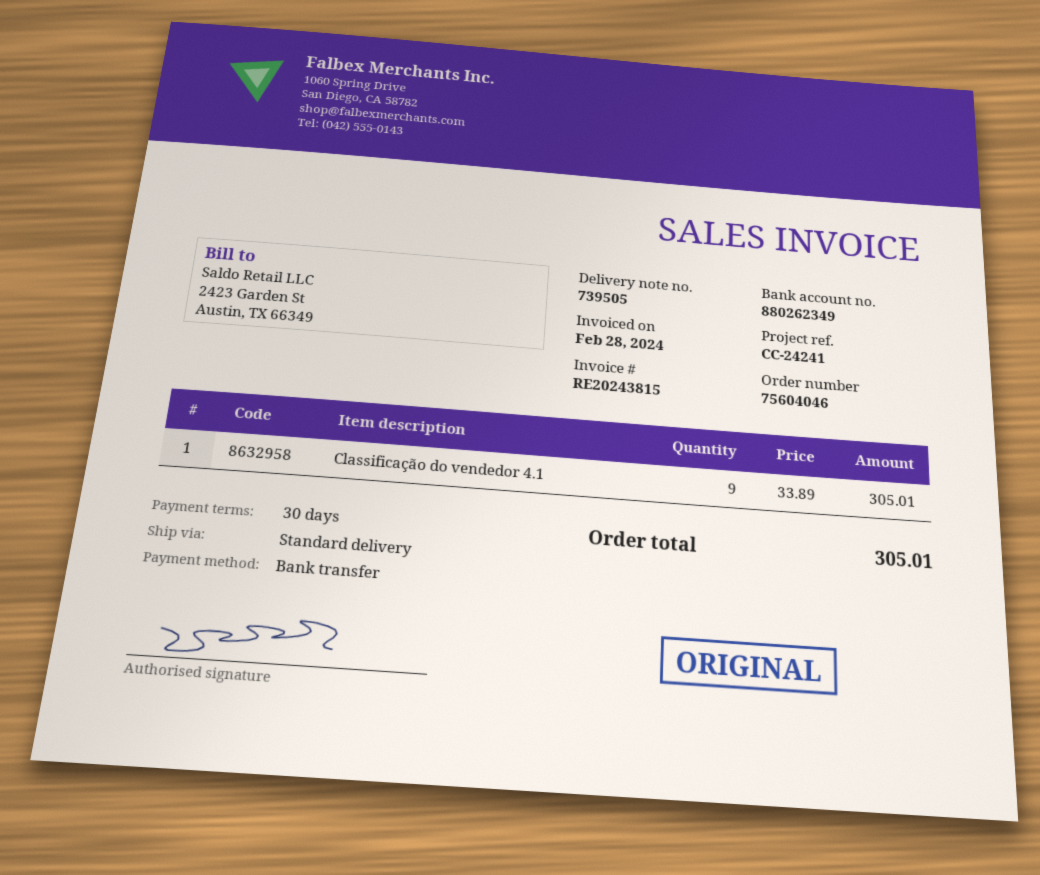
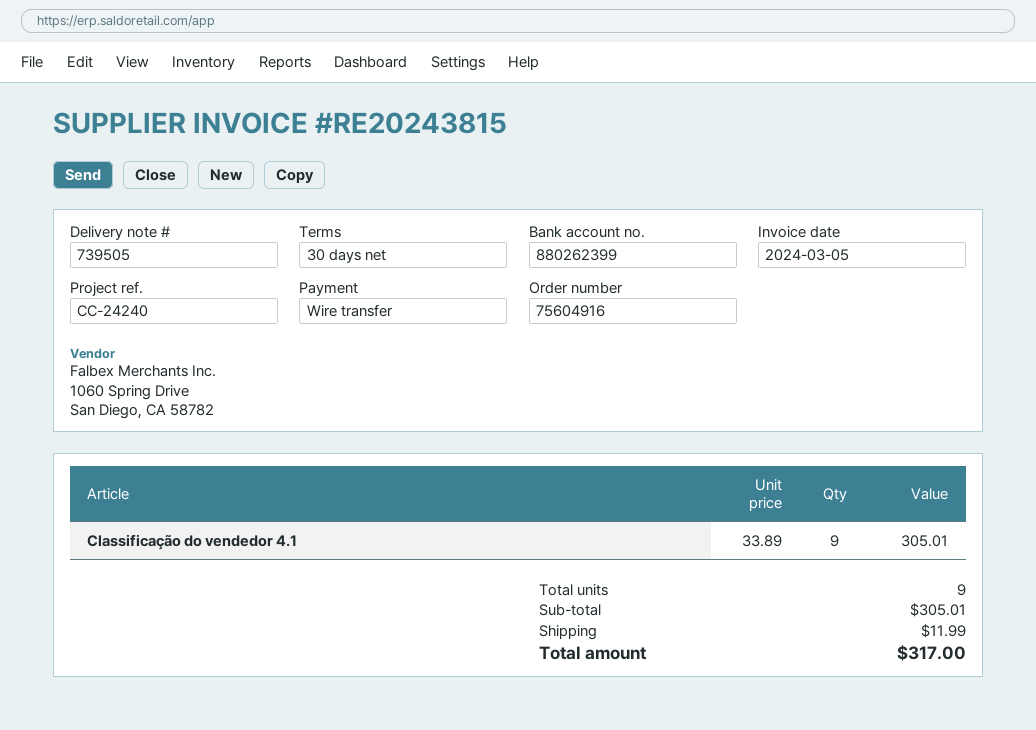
order number: 75604046 -> 75604916
invoice date: 2024-02-28 -> 2024-03-05
reference: CC-24241 -> CC-24240
bank account: 880262349 -> 880262399
shipping: none -> 11.99
total: 305.01 -> 317.00

